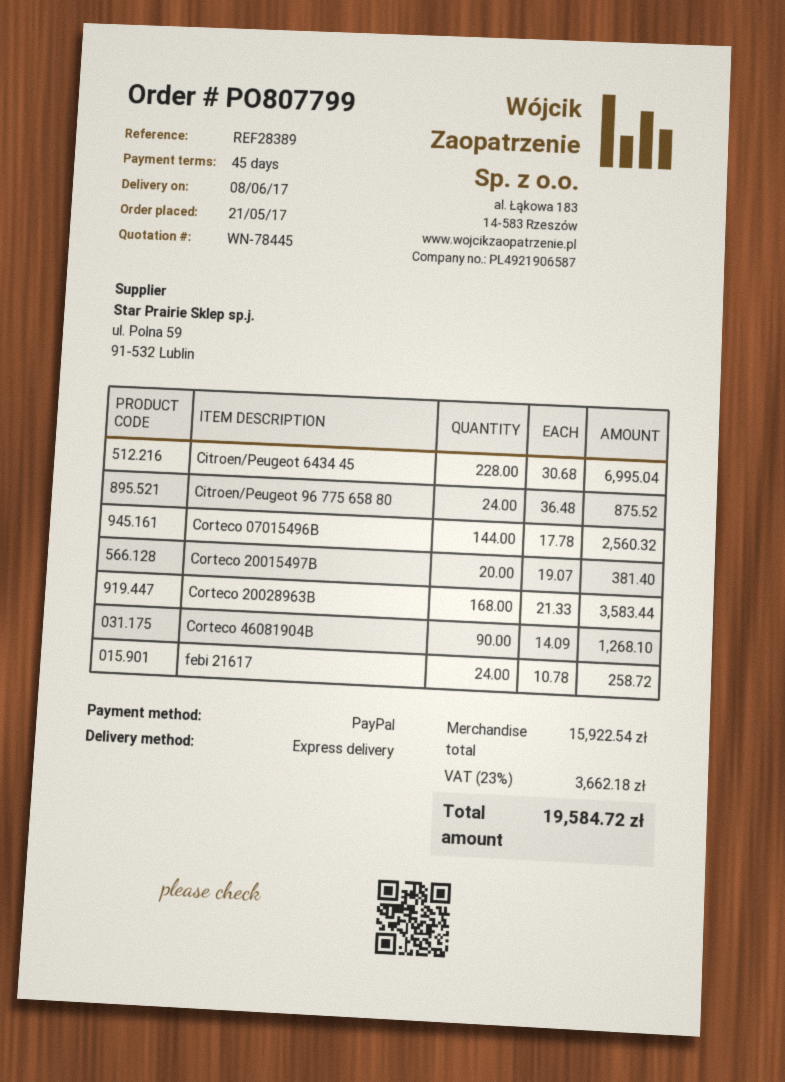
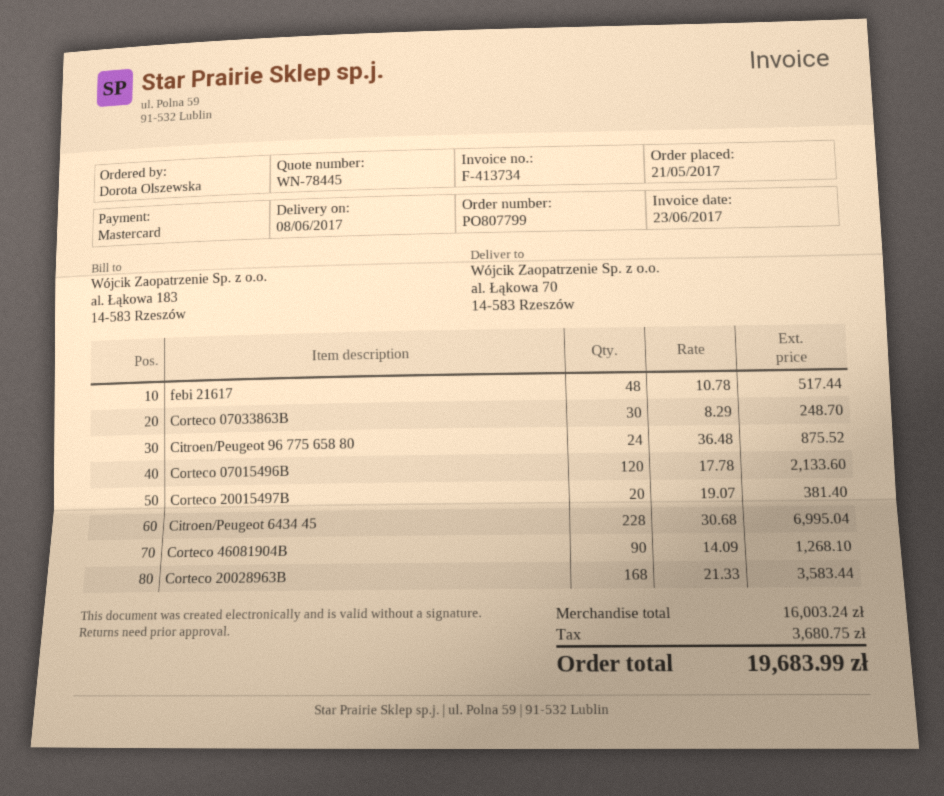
payment method: PayPal -> Mastercard
Corteco 07015496B: 144 x 17.78 = 2560.32 -> 120 x 17.78 = 2133.60
febi 21617: 24 x 10.78 = 258.72 -> 48 x 10.78 = 517.44
Corteco 07033863B: none -> 30 x 8.29 = 248.70
subtotal: 15922.54 -> 16003.24
tax: 3662.18 -> 3680.75
total: 19584.72 -> 19683.99

